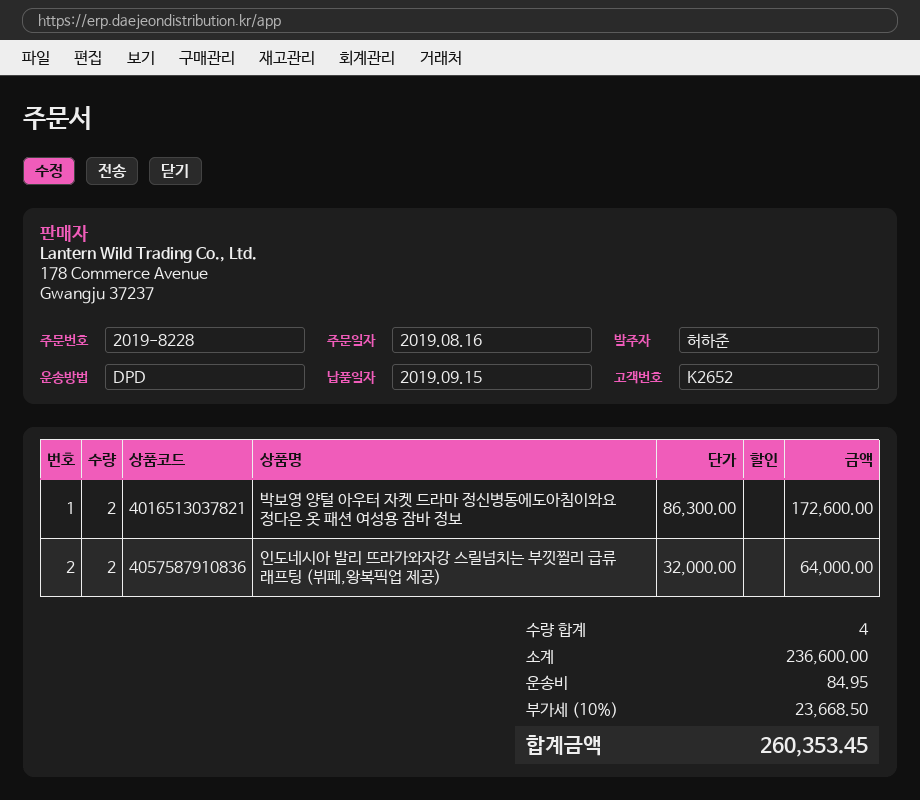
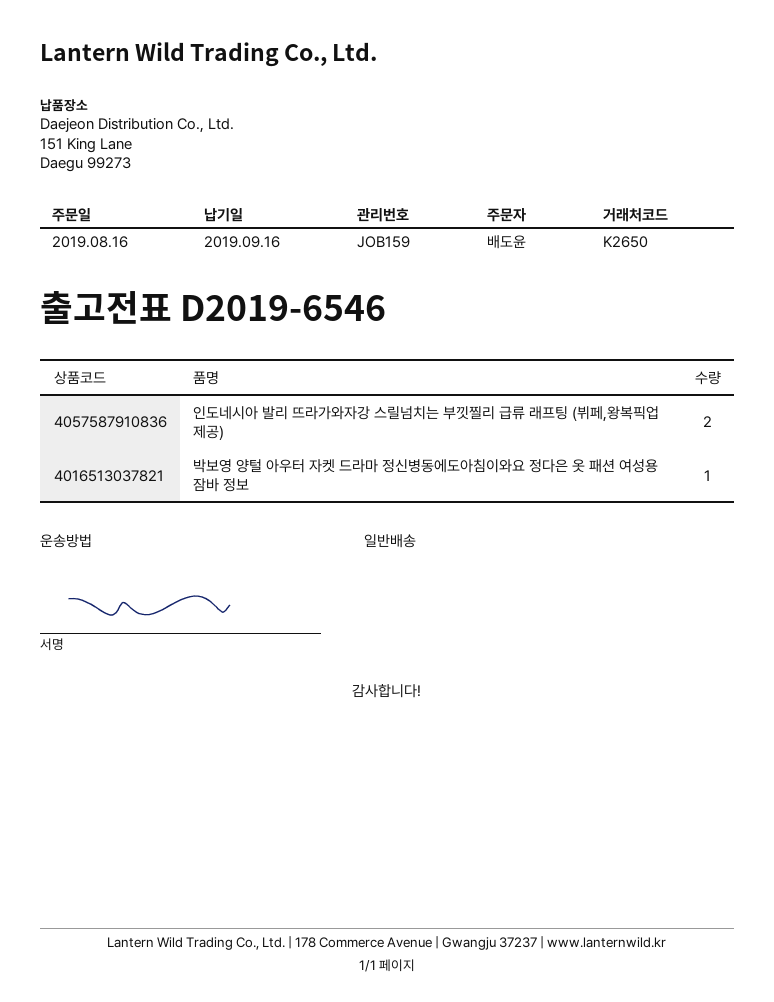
delivery date: 2019-09-15 -> 2019-09-16
customer number: K2652 -> K2650
ordered by: 허하준 -> 배도윤
shipping method: DPD -> standard
박보영 양털 아우터 자켓 드라마 정신병동에도아침이와요 정다은 옷 패션 여성용 잠바 정보: 2 -> 1

